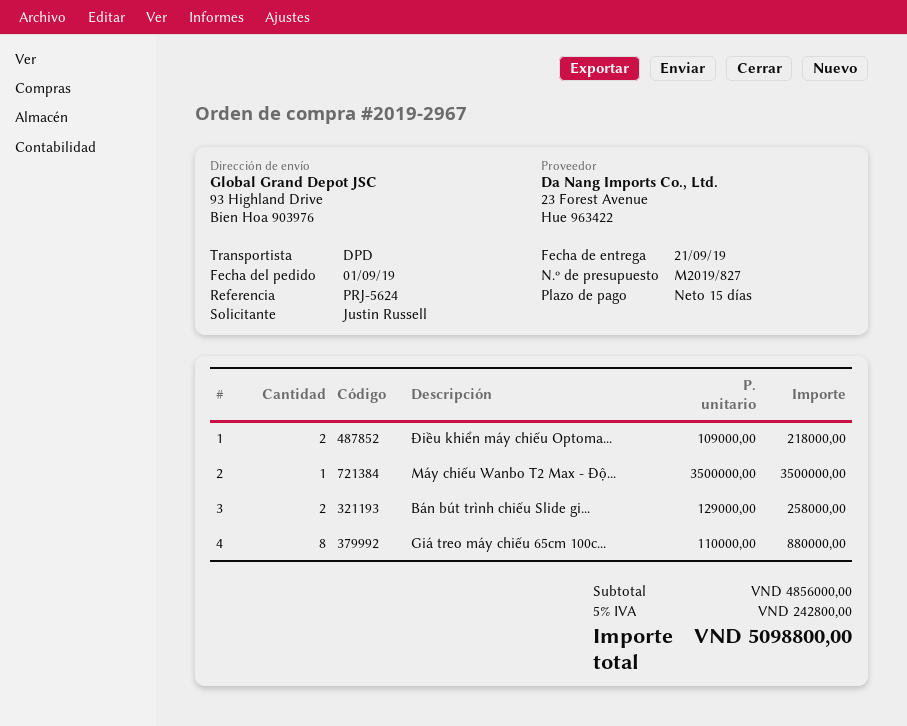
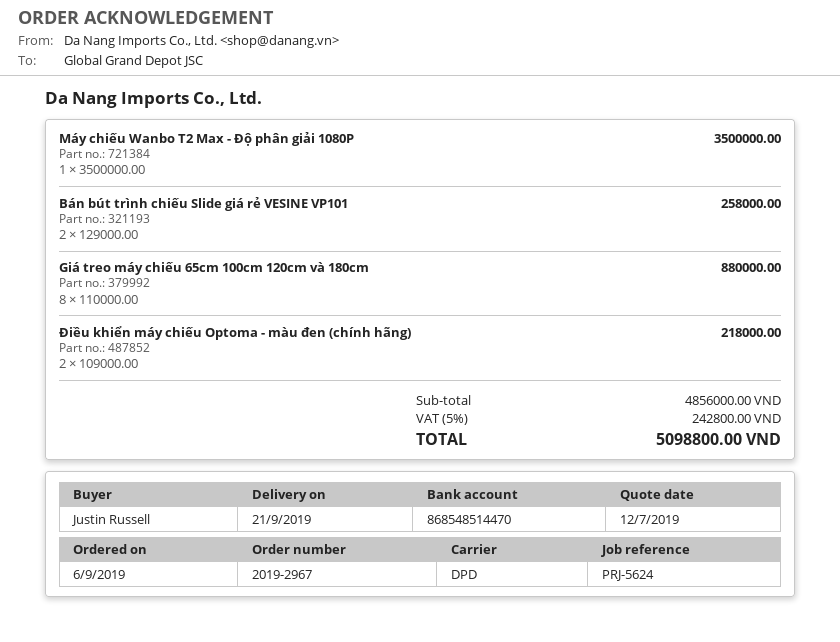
order date: 2019-09-01 -> 2019-09-06

